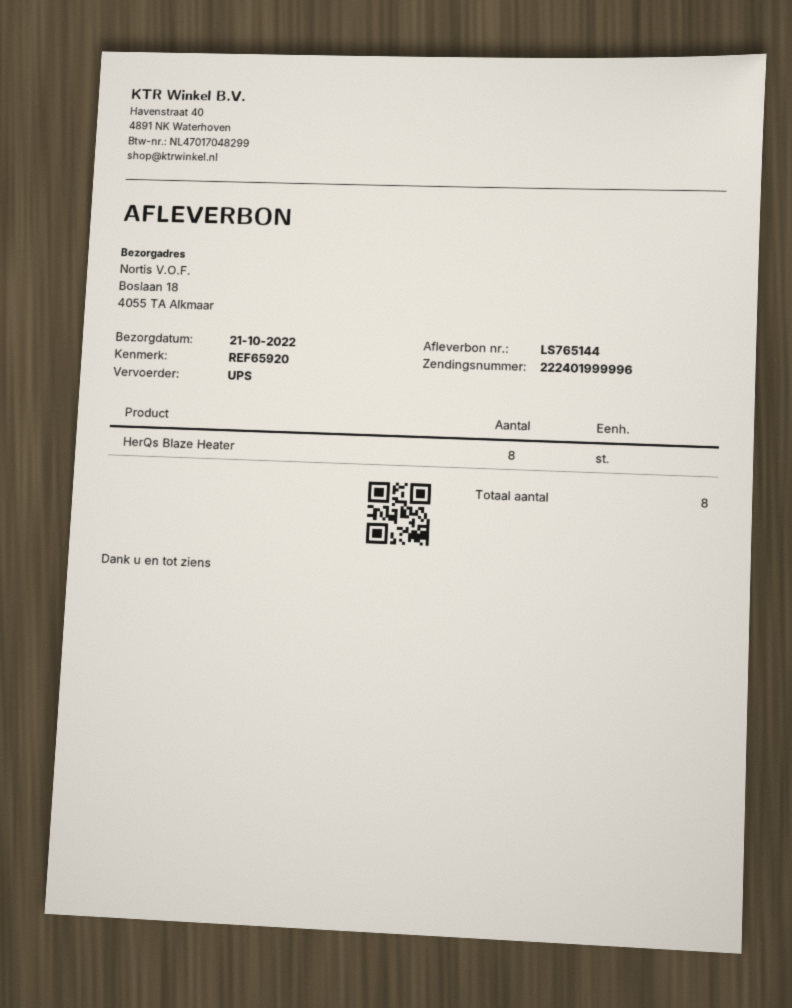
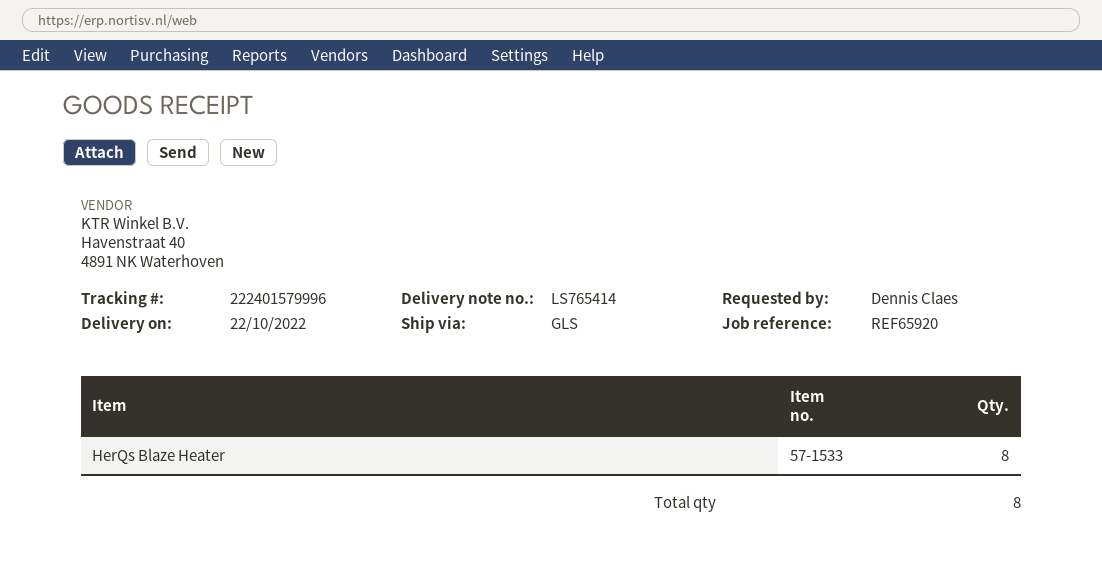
delivery note number: LS765144 -> LS765414
delivery date: 2022-10-21 -> 2022-10-22
shipping method: UPS -> GLS
tracking number: 222401999996 -> 222401579996

